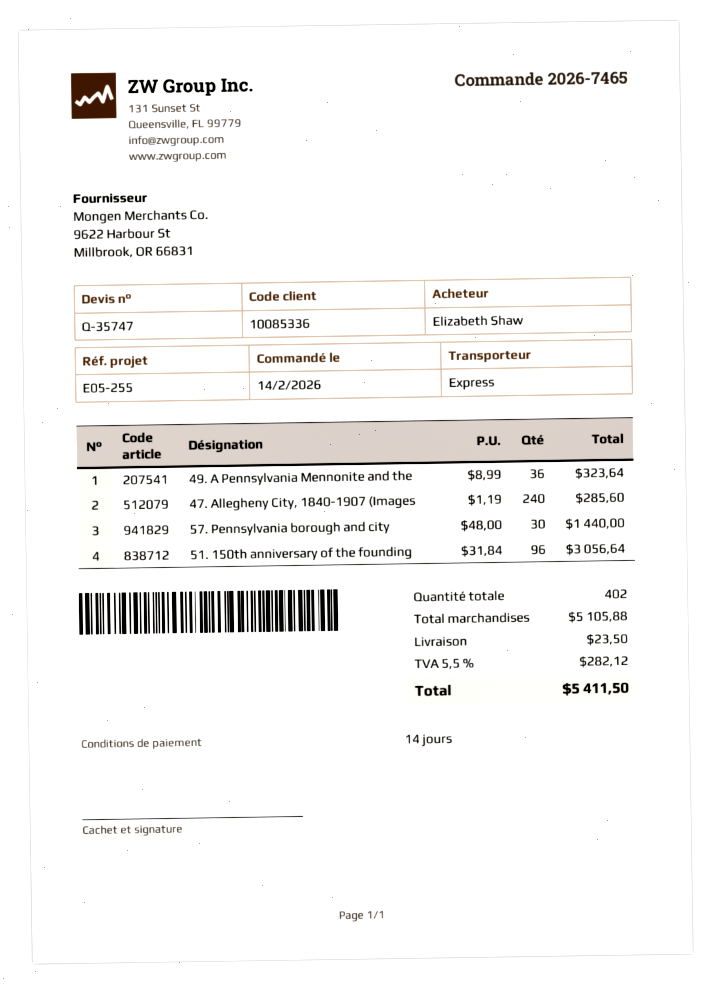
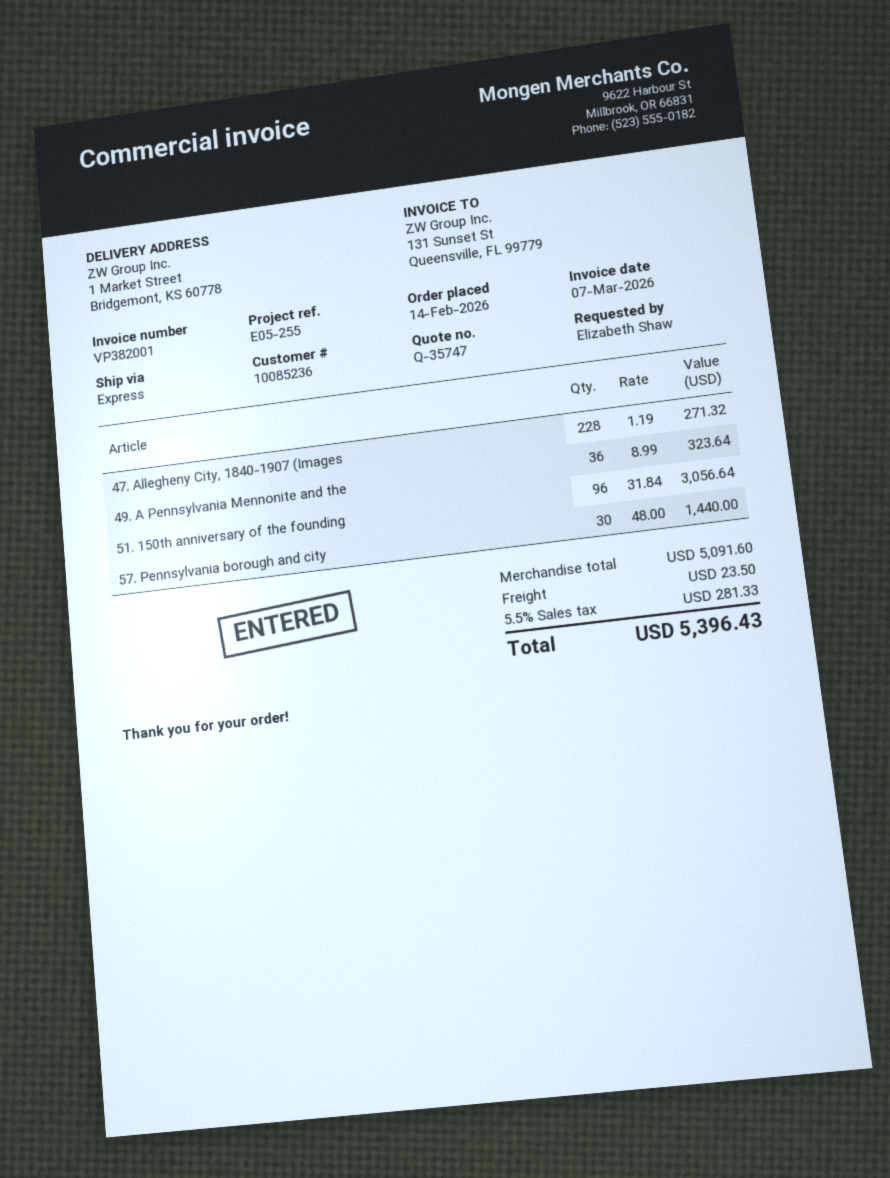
customer number: 10085336 -> 10085236
47. Allegheny City, 1840-1907 (Images: 240 x 1.19 = 285.60 -> 228 x 1.19 = 271.32
subtotal: 5105.88 -> 5091.60
tax: 5.5% = 282.12 -> 5.5% = 281.33
total: 5411.50 -> 5396.43

